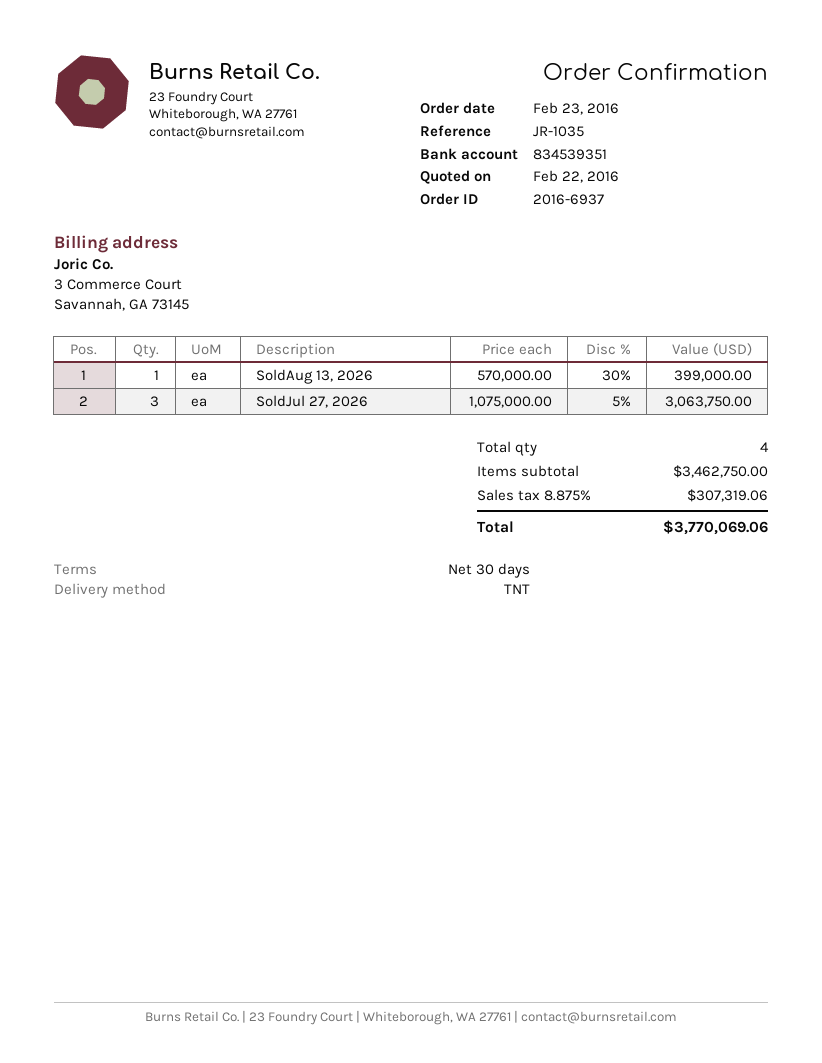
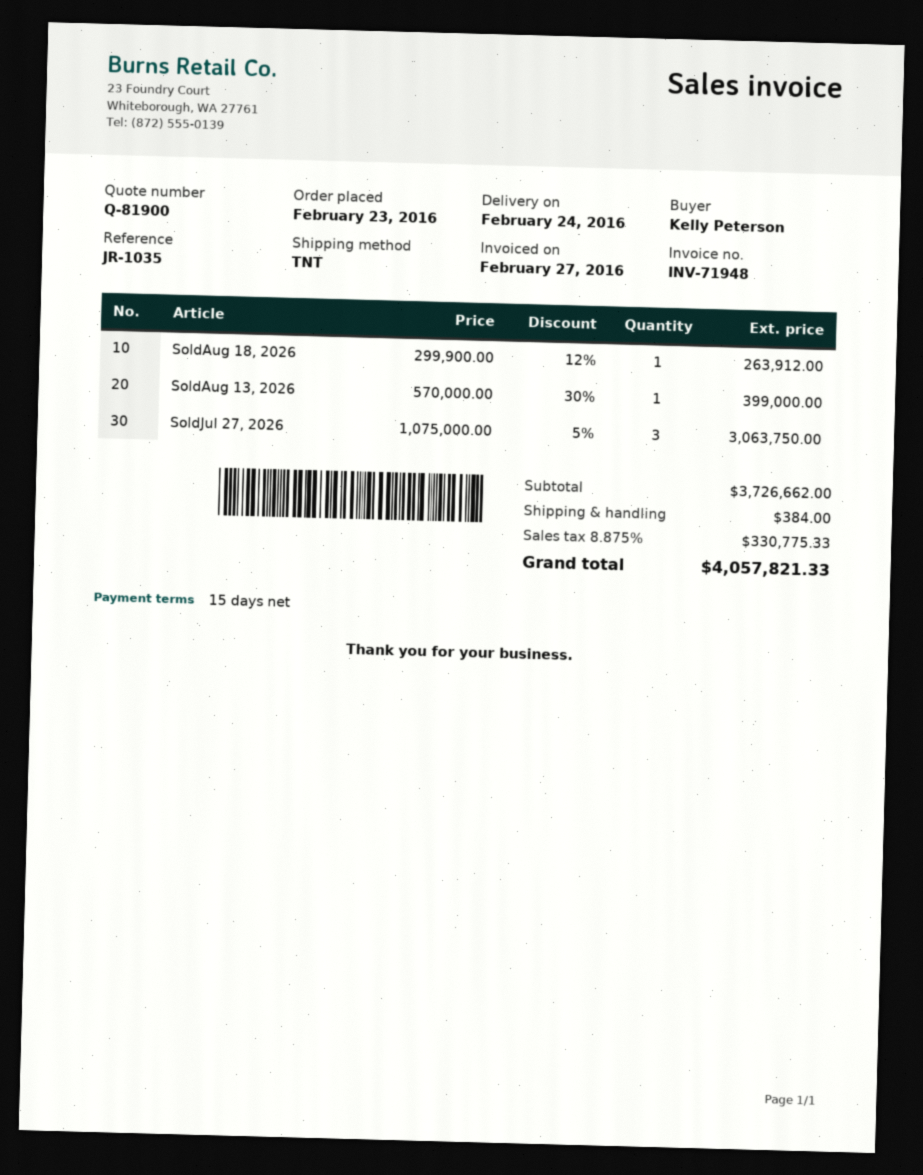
payment terms: 30 days -> 15 days
SoldAug 18, 2026: none -> 1 x 299900.00 - 12% = 263912.00
subtotal: 3462750.00 -> 3726662.00
shipping: none -> 384.00
tax: 8.875% = 307319.06 -> 8.875% = 330775.33
total: 3770069.06 -> 4057821.33

